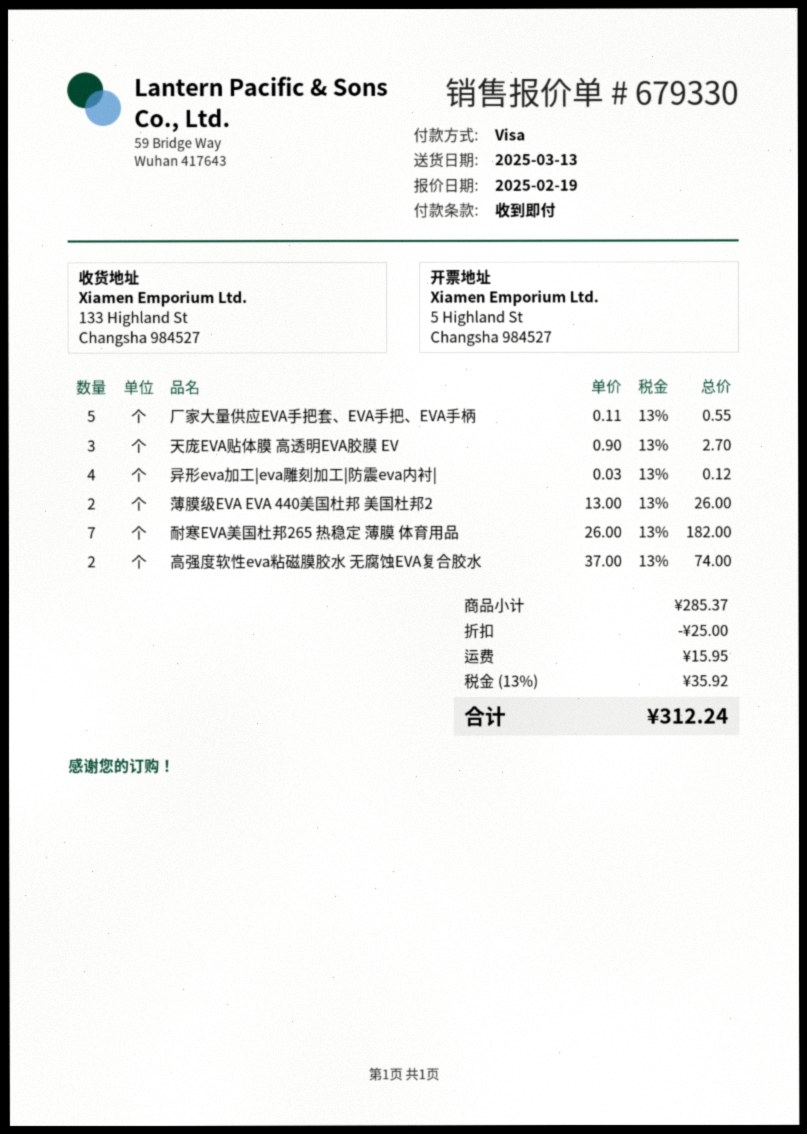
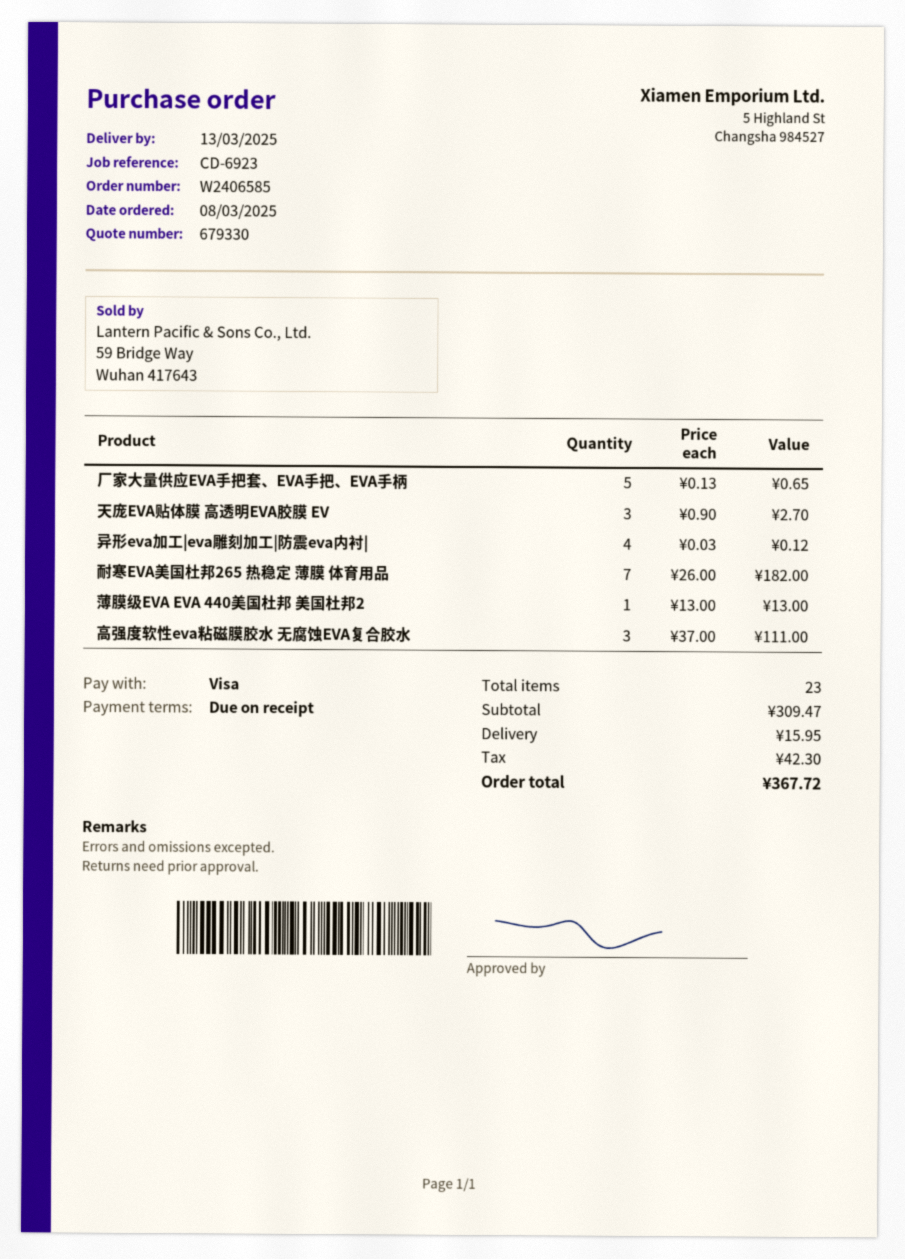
厂家大量供应EVA手把套、EVA手把、EVA手柄: 5 x 0.11 = 0.55 -> 5 x 0.13 = 0.65
薄膜级EVA EVA 440美国杜邦 美国杜邦2: 2 x 13.00 = 26.00 -> 1 x 13.00 = 13.00
高强度软性eva粘磁膜胶水 无腐蚀EVA复合胶水: 2 x 37.00 = 74.00 -> 3 x 37.00 = 111.00
subtotal: 285.37 -> 309.47
discount: 25.00 -> none
tax: 35.92 -> 42.30
total: 312.24 -> 367.72

